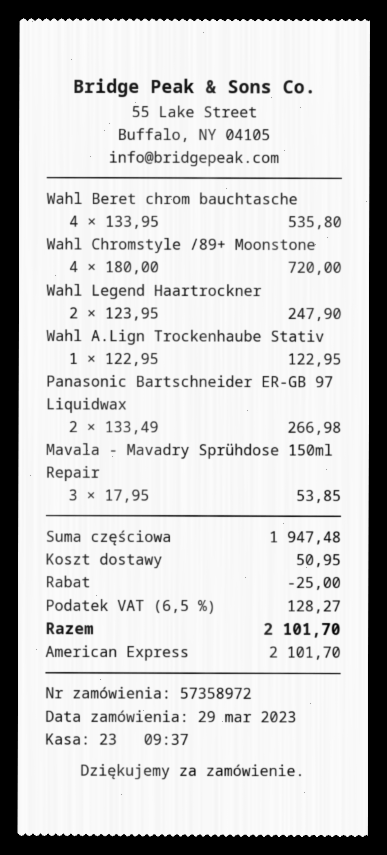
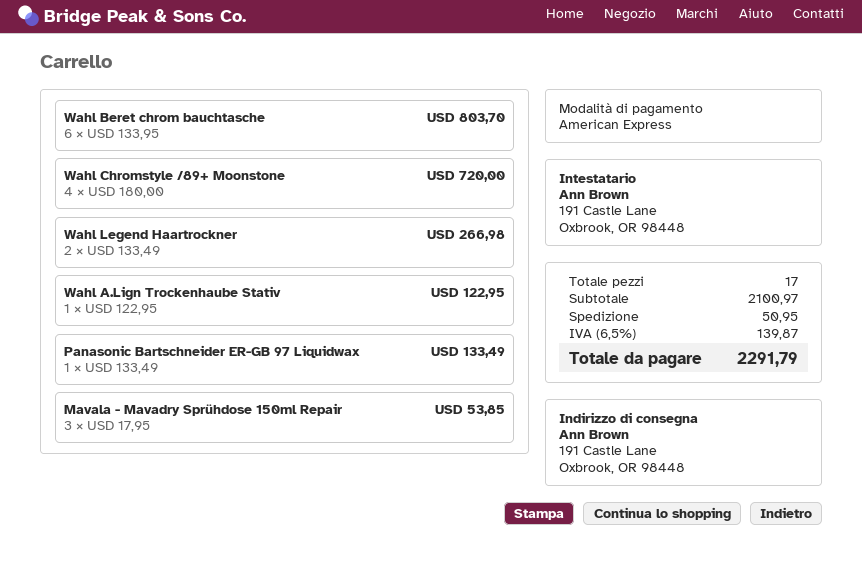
Wahl Beret chrom bauchtasche: 4 x 133.95 = 535.80 -> 6 x 133.95 = 803.70
Wahl Legend Haartrockner: 2 x 123.95 = 247.90 -> 2 x 133.49 = 266.98
Panasonic Bartschneider ER-GB 97 Liquidwax: 2 x 133.49 = 266.98 -> 1 x 133.49 = 133.49
subtotal: 1947.48 -> 2100.97
discount: 25.00 -> none
tax: 6.5% = 128.27 -> 6.5% = 139.87
total: 2101.70 -> 2291.79

